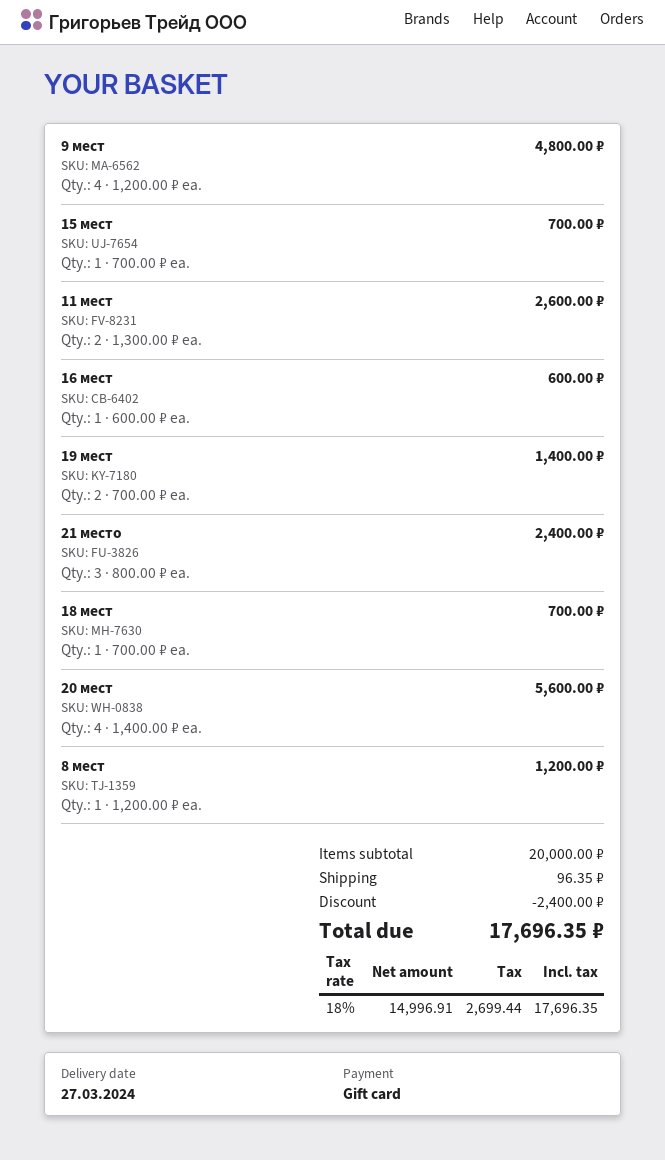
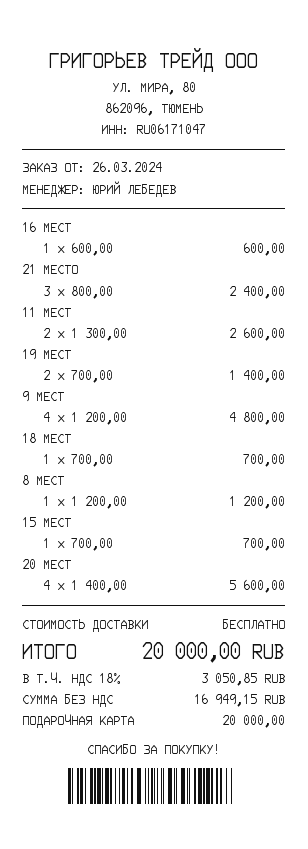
discount: 2400.00 -> none
shipping: 96.35 -> 0.00
net: 14996.91 -> 16949.15
tax: 18% = 2699.44 -> 18% = 3050.85
total: 17696.35 -> 20000.00

